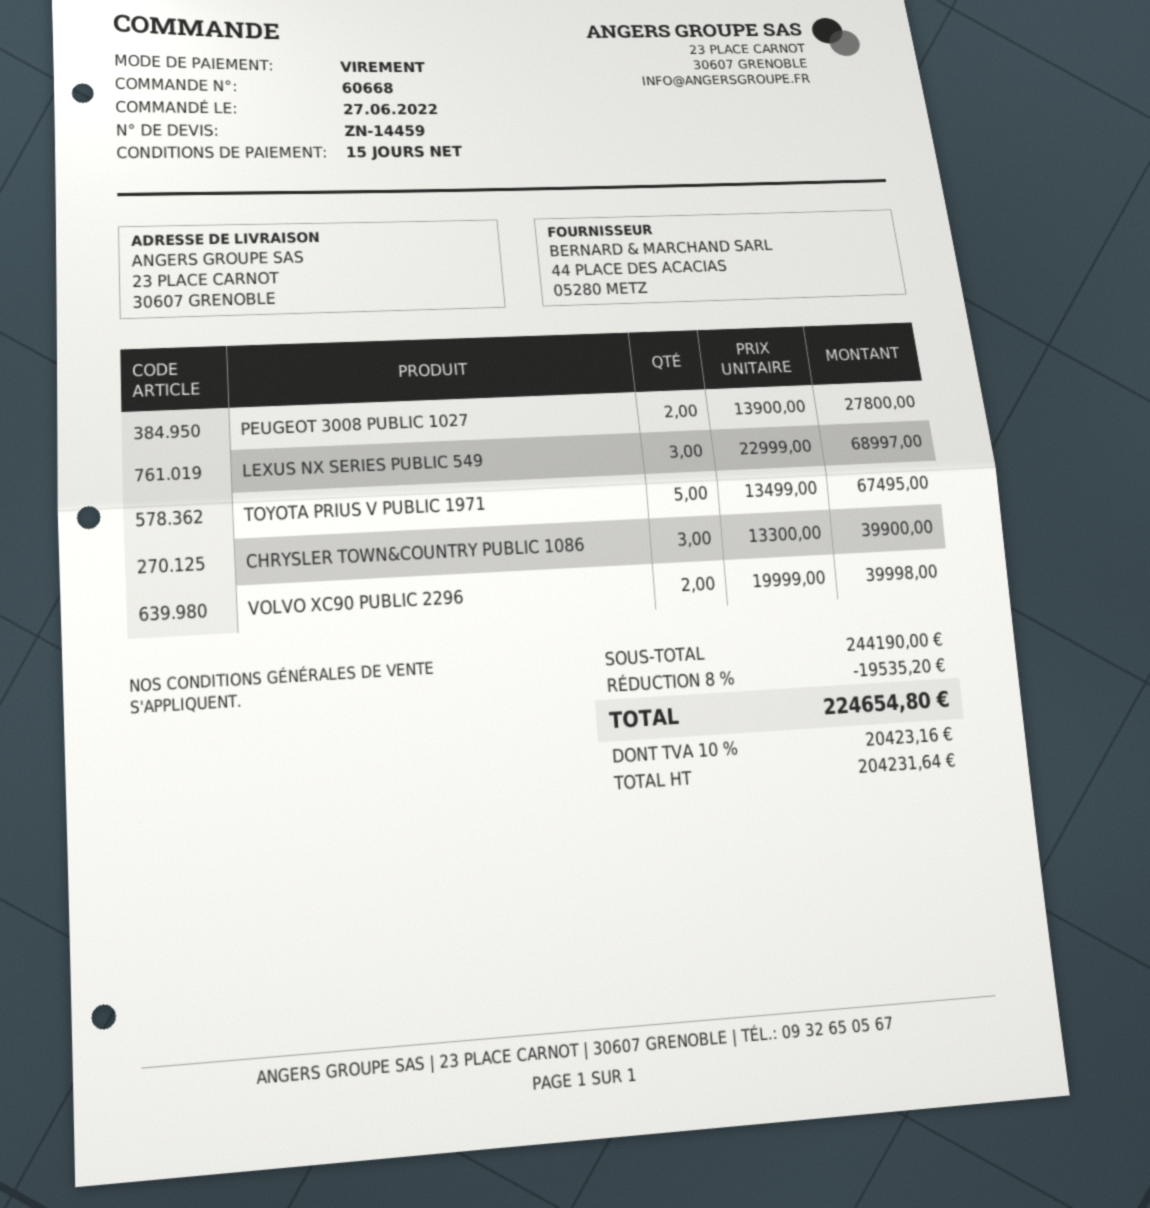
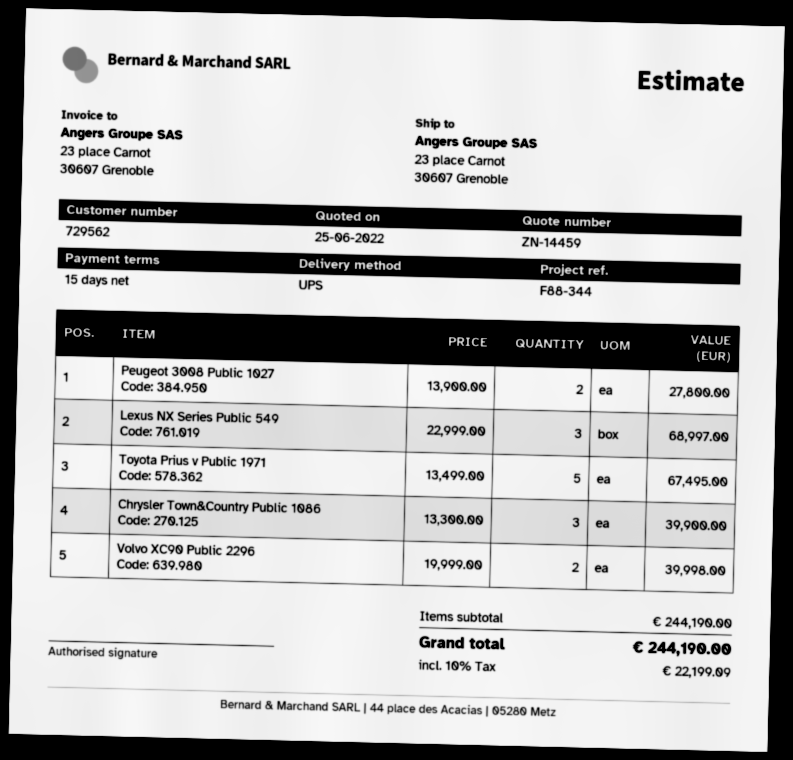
discount: 8% = 19535.20 -> none
tax: 10% = 20423.16 -> 10% = 22199.09
total: 224654.80 -> 244190.00

